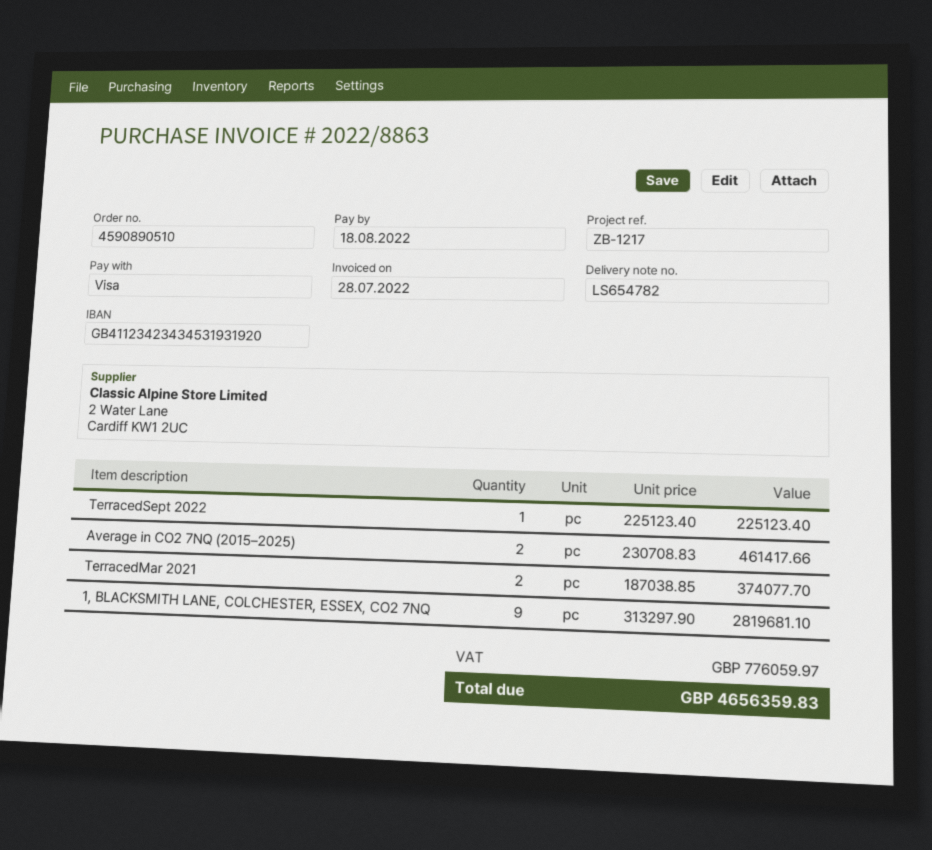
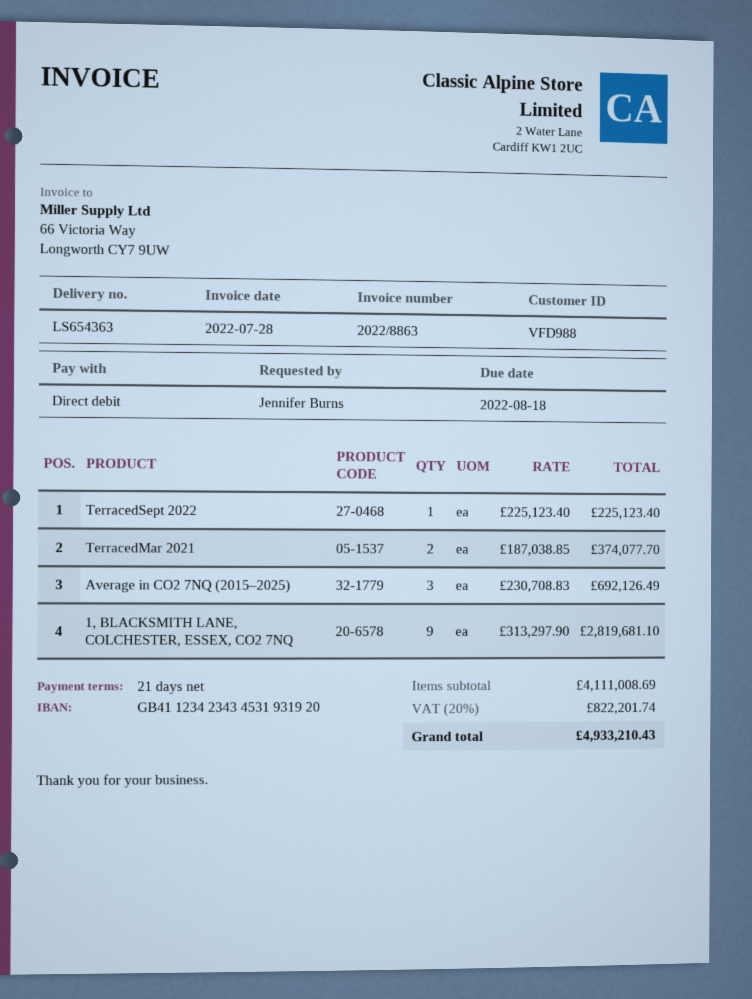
delivery note number: LS654782 -> LS654363
payment method: Visa -> direct debit
Average in CO2 7NQ (2015–2025): 2 x 230708.83 = 461417.66 -> 3 x 230708.83 = 692126.49
tax: 776059.97 -> 822201.74
total: 4656359.83 -> 4933210.43

